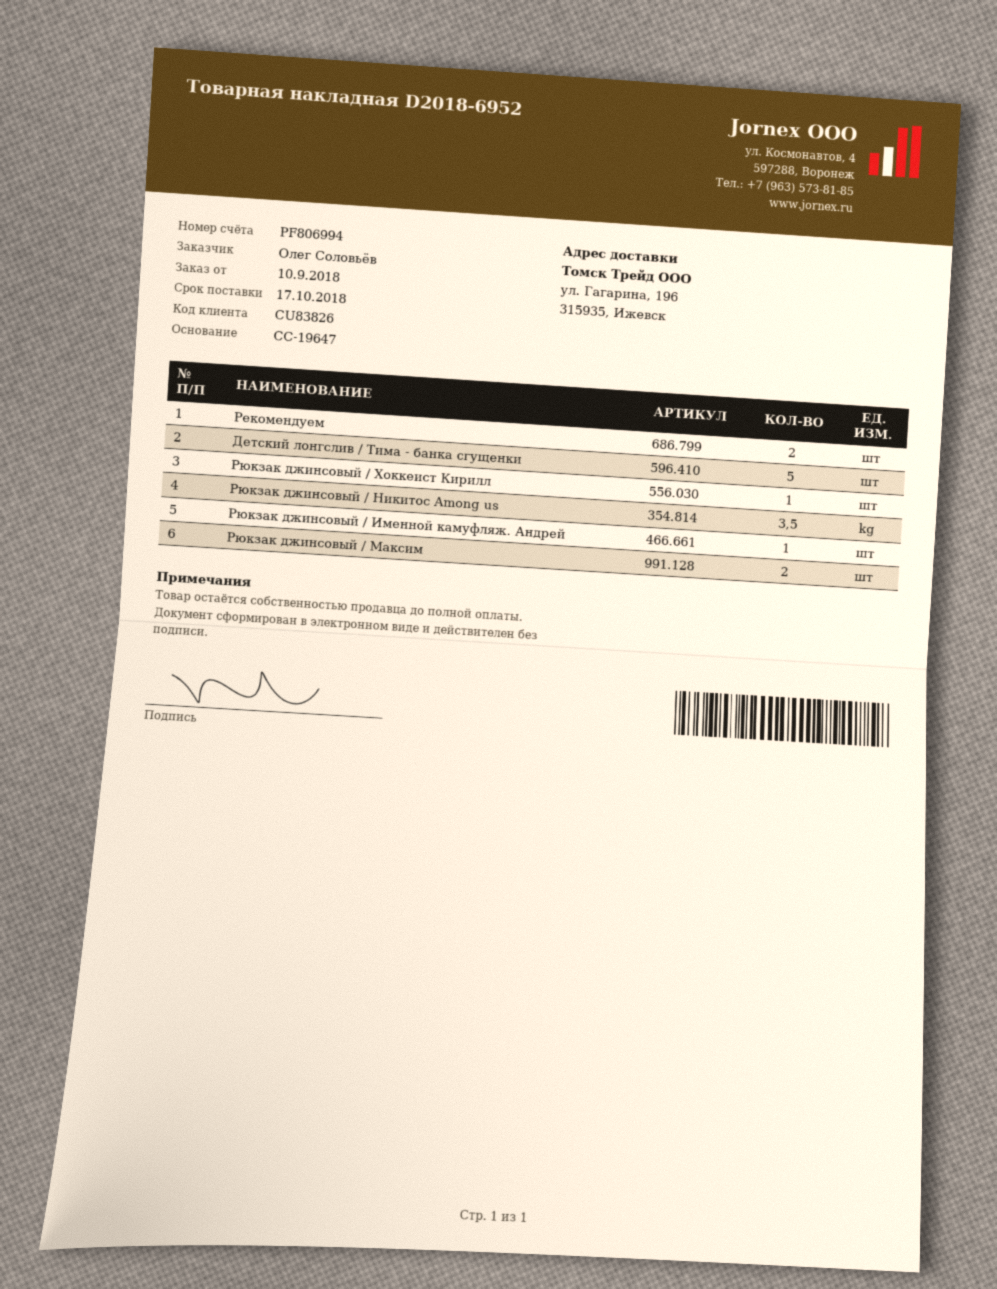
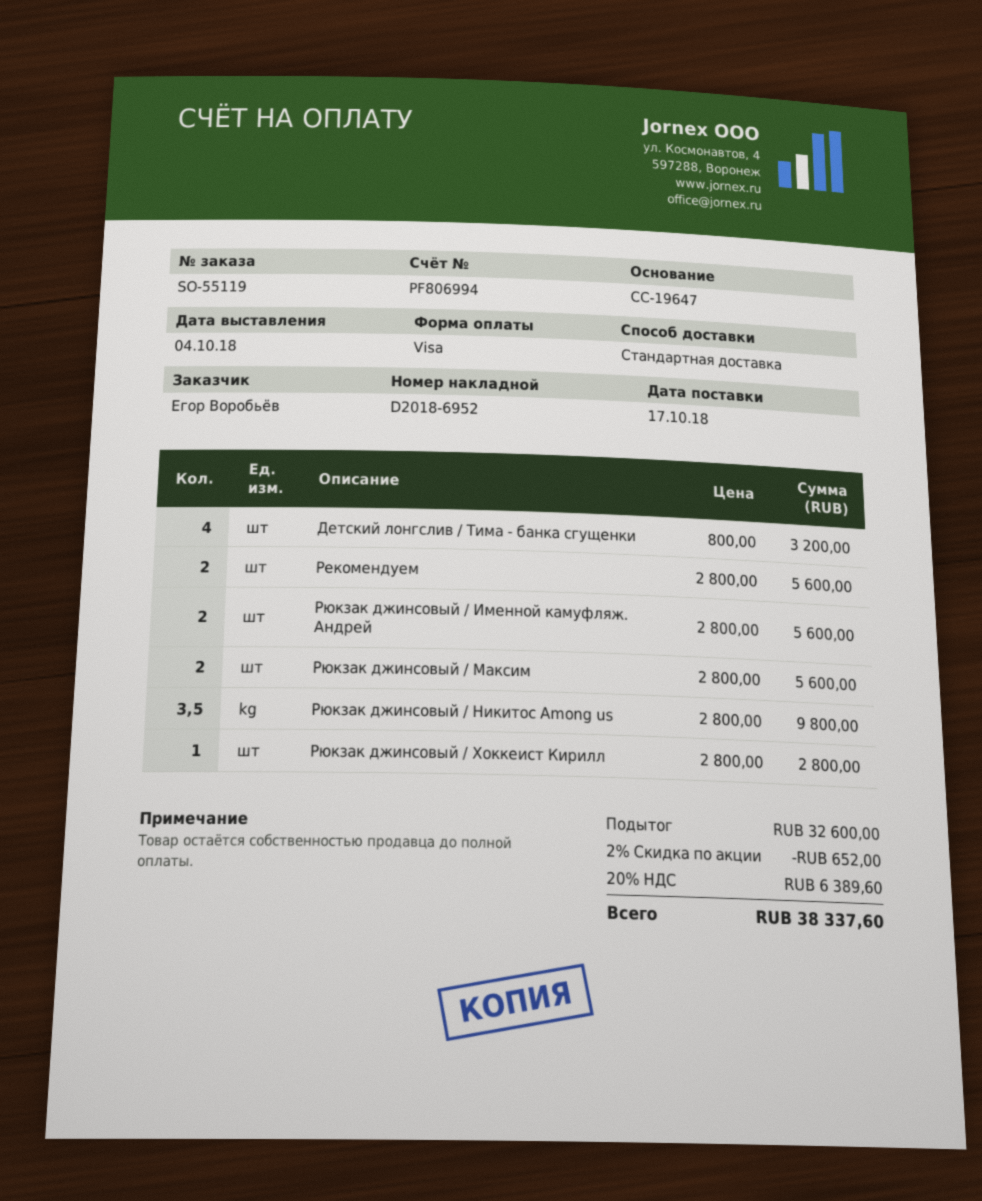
ordered by: Олег Соловьёв -> Егор Воробьёв
Детский лонгслив / Тима - банка сгущенки: 5 -> 4
Рюкзак джинсовый / Именной камуфляж. Андрей: 1 -> 2

